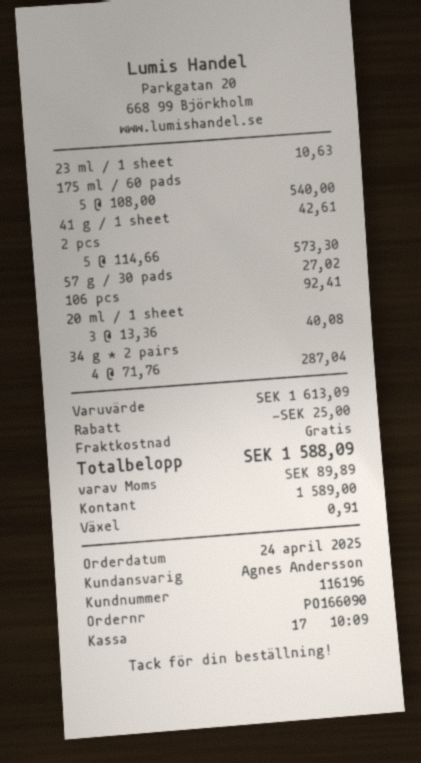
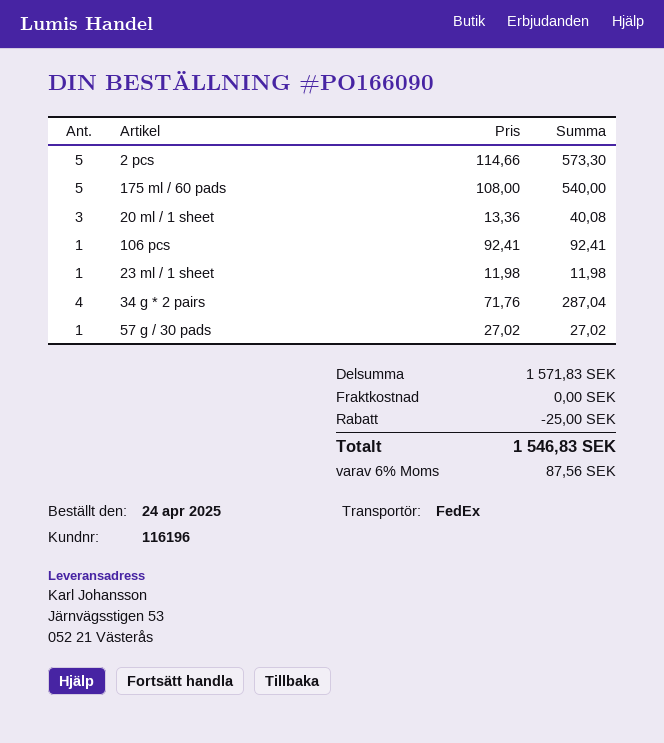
23 ml / 1 sheet: 1 x 10.63 = 10.63 -> 1 x 11.98 = 11.98
41 g / 1 sheet: 1 x 42.61 = 42.61 -> none
subtotal: 1613.09 -> 1571.83
tax: 89.89 -> 87.56
total: 1588.09 -> 1546.83

